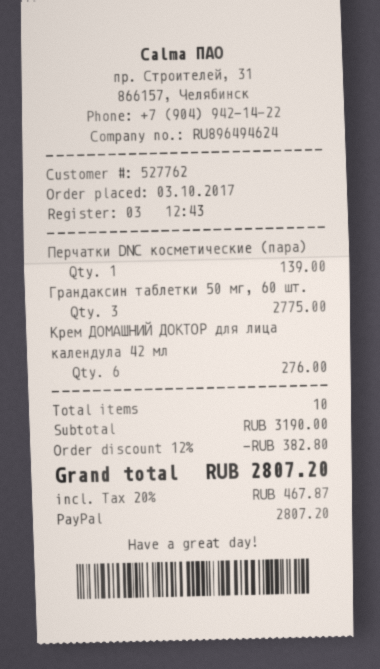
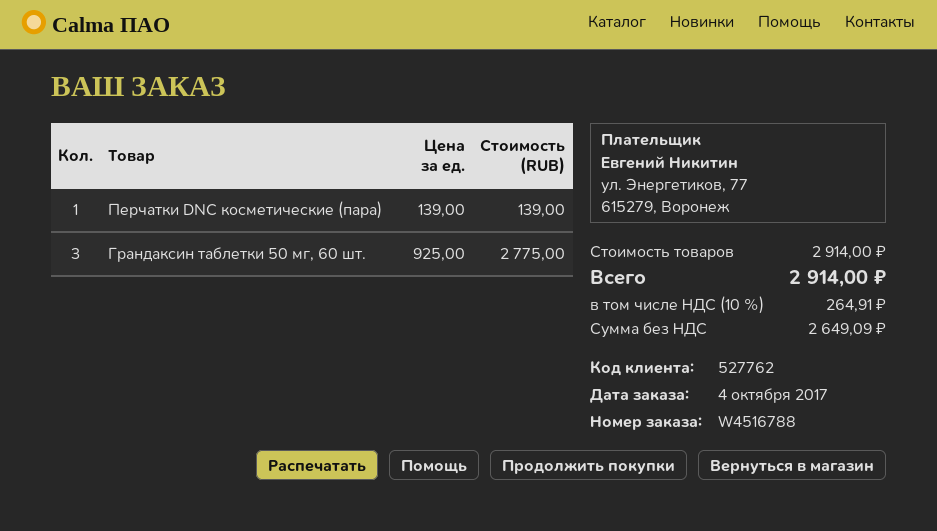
order date: 2017-10-03 -> 2017-10-04
Крем ДОМАШНИЙ ДОКТОР для лица календула 42 мл: 6 for 276.00 -> none
subtotal: 3190.00 -> 2914.00
discount: 12% = 382.80 -> none
tax: 20% = 467.87 -> 10% = 264.91
total: 2807.20 -> 2914.00

